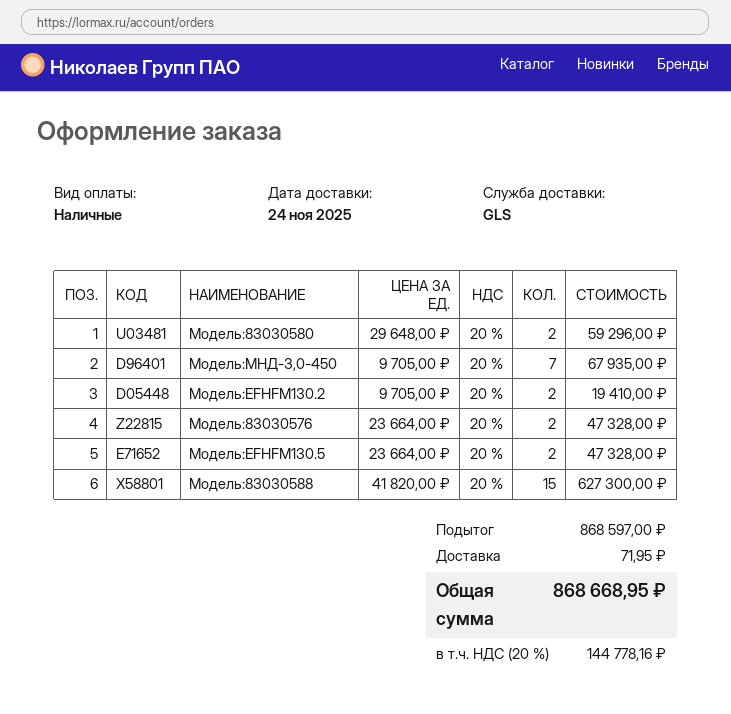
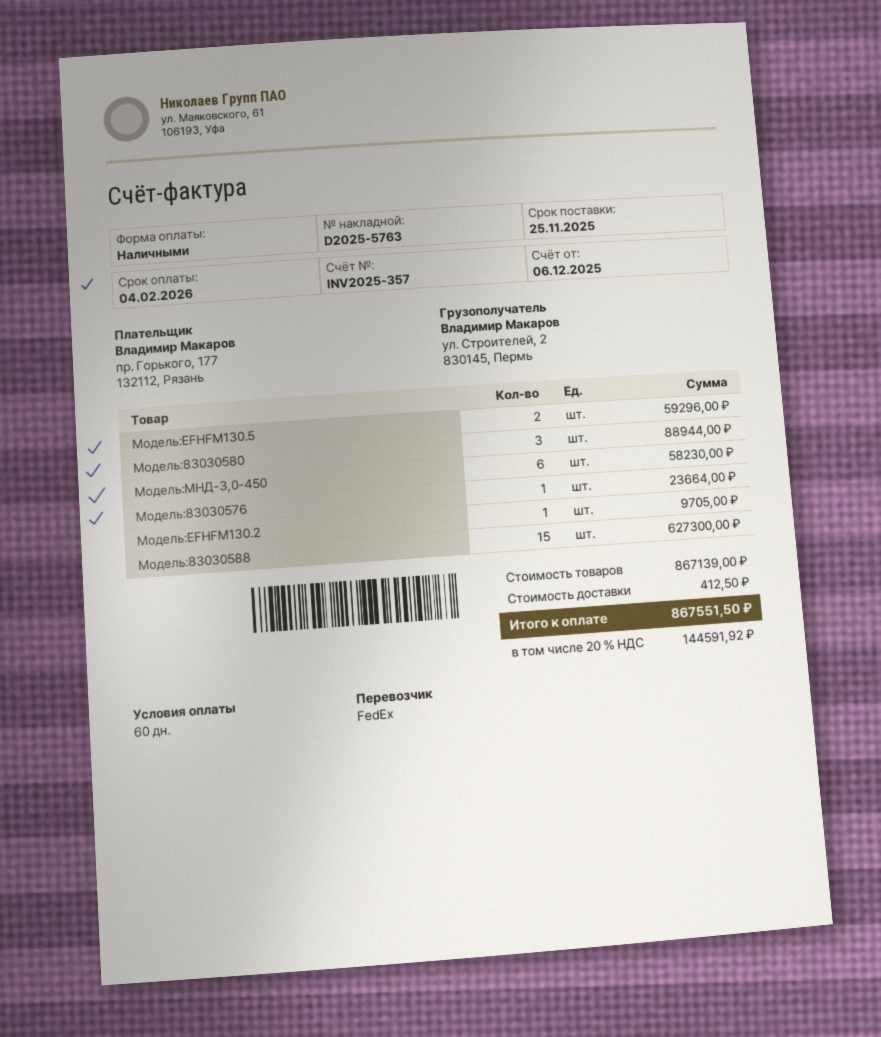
delivery date: 2025-11-24 -> 2025-11-25
shipping method: GLS -> FedEx
Модель:83030580: 2 for 59296.00 -> 3 for 88944.00
Модель:МНД-3,0-450: 7 for 67935.00 -> 6 for 58230.00
Модель:EFHFM130.2: 2 for 19410.00 -> 1 for 9705.00
Модель:83030576: 2 for 47328.00 -> 1 for 23664.00
Модель:EFHFM130.5: 2 for 47328.00 -> 2 for 59296.00
subtotal: 868597.00 -> 867139.00
shipping: 71.95 -> 412.50
tax: 20% = 144778.16 -> 20% = 144591.92
total: 868668.95 -> 867551.50

